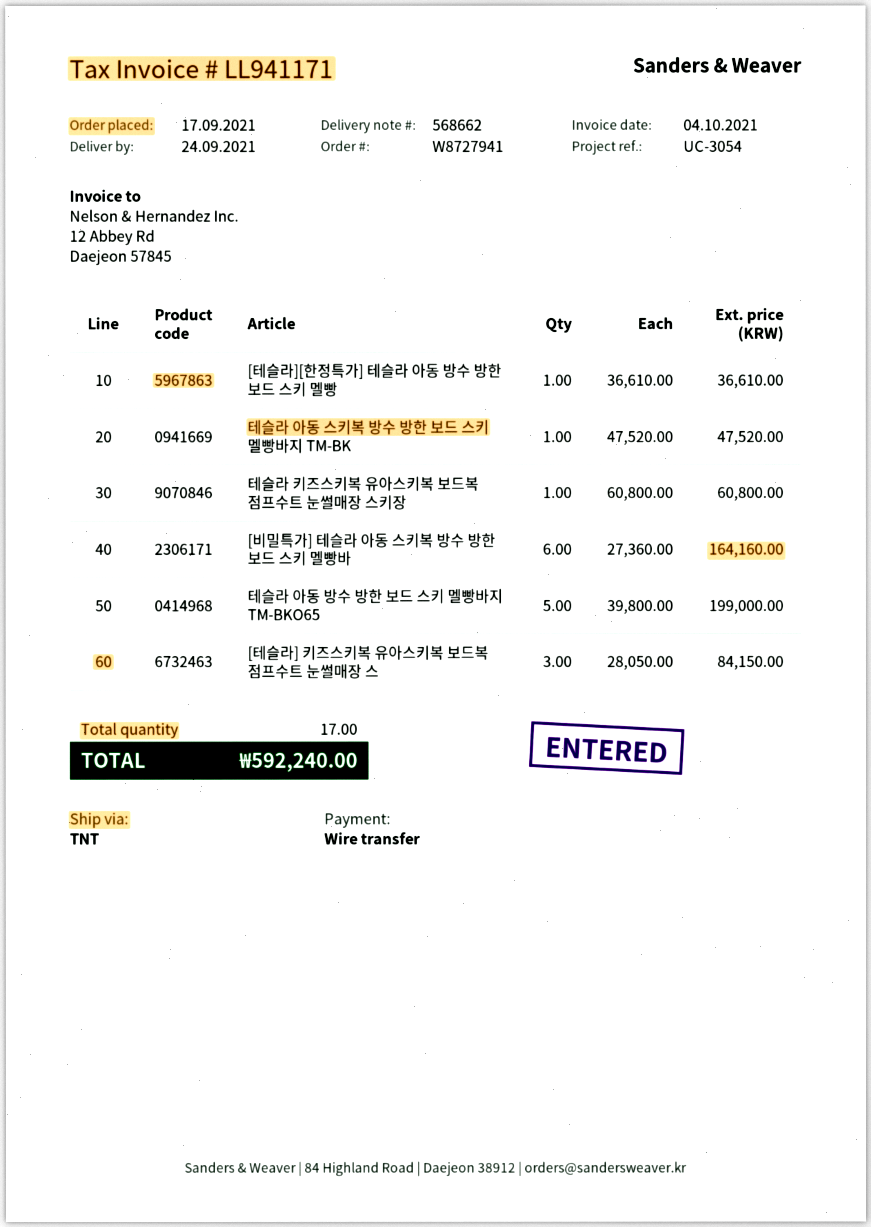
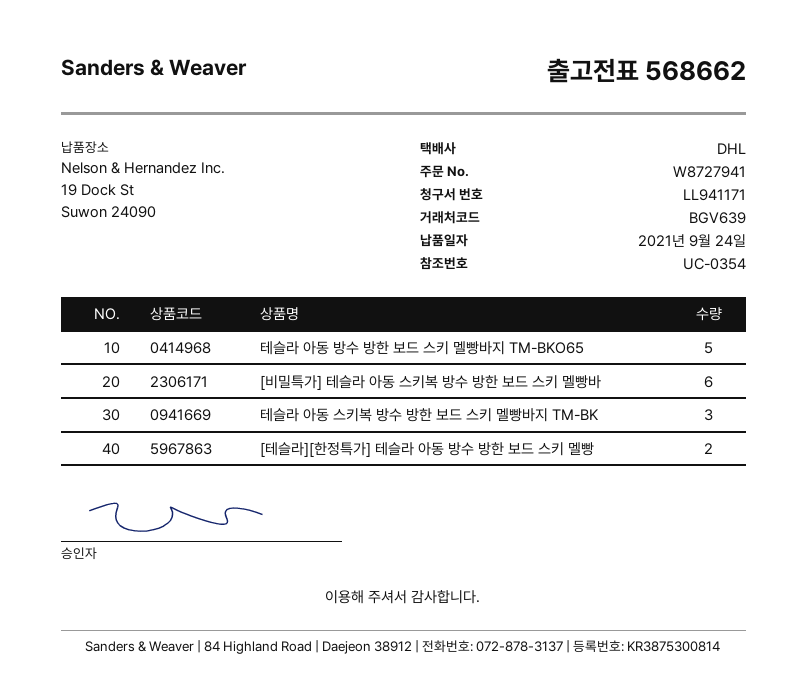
reference: UC-3054 -> UC-0354
shipping method: TNT -> DHL
[테슬라][한정특가] 테슬라 아동 방수 방한 보드 스키 멜빵: 1 -> 2
테슬라 아동 스키복 방수 방한 보드 스키 멜빵바지 TM-BK: 1 -> 3
테슬라 키즈스키복 유아스키복 보드복 점프수트 눈썰매장 스키장: 1 -> none
[테슬라] 키즈스키복 유아스키복 보드복 점프수트 눈썰매장 스: 3 -> none

